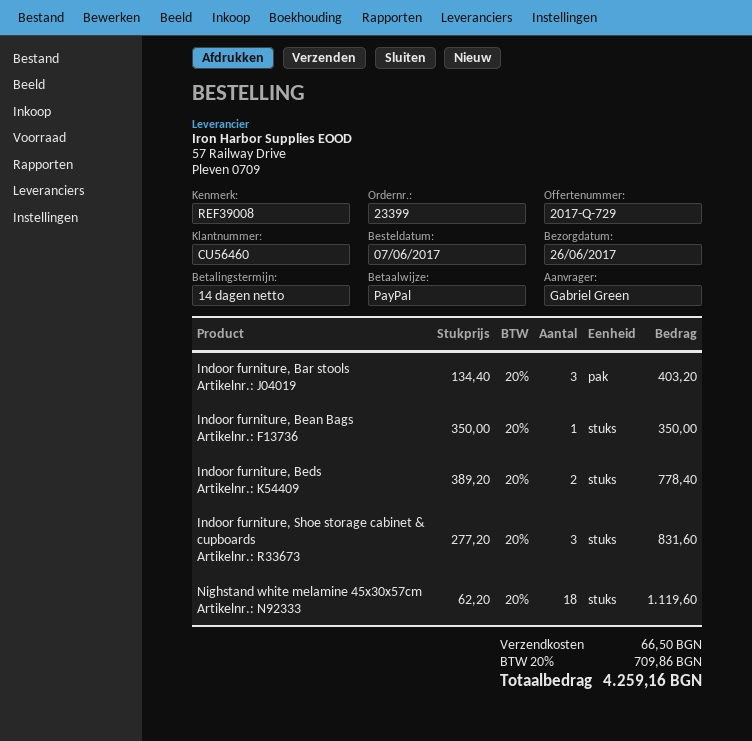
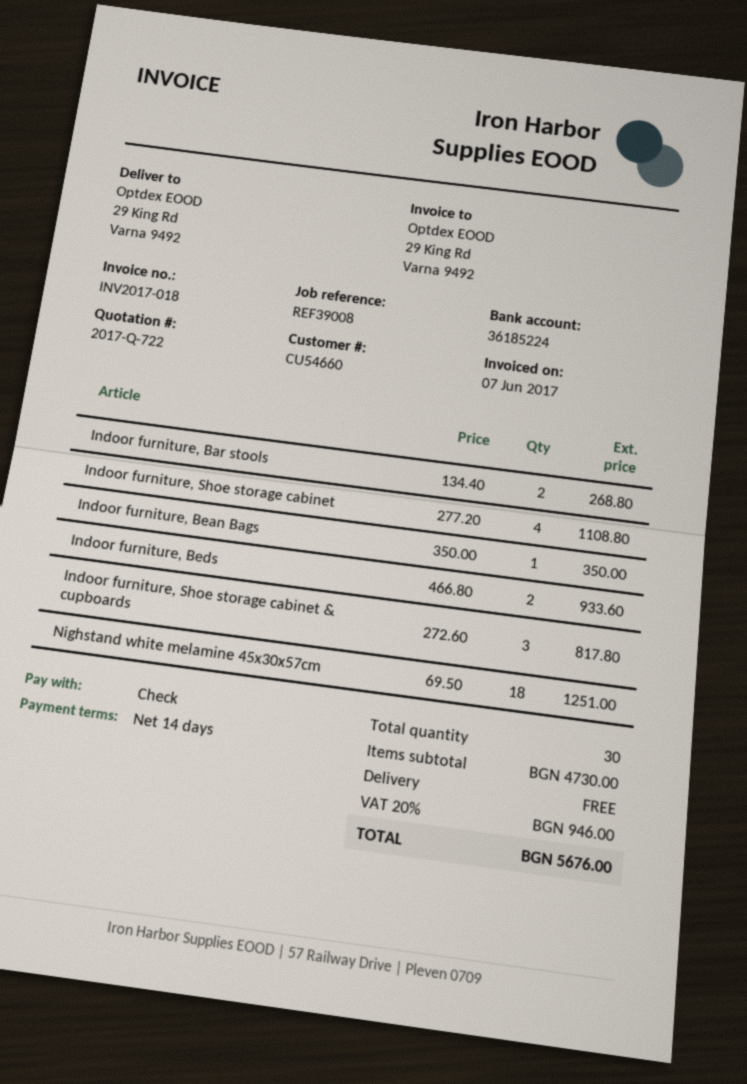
quote number: 2017-Q-729 -> 2017-Q-722
customer number: CU56460 -> CU54660
payment method: PayPal -> cheque
Indoor furniture, Bar stools: 3 x 134.40 = 403.20 -> 2 x 134.40 = 268.80
Indoor furniture, Beds: 2 x 389.20 = 778.40 -> 2 x 466.80 = 933.60
Indoor furniture, Shoe storage cabinet & cupboards: 3 x 277.20 = 831.60 -> 3 x 272.60 = 817.80
Nighstand white melamine 45x30x57cm: 18 x 62.20 = 1119.60 -> 18 x 69.50 = 1251.00
Indoor furniture, Shoe storage cabinet: none -> 4 x 277.20 = 1108.80
shipping: 66.50 -> 0.00
tax: 20% = 709.86 -> 20% = 946.00
total: 4259.16 -> 5676.00

